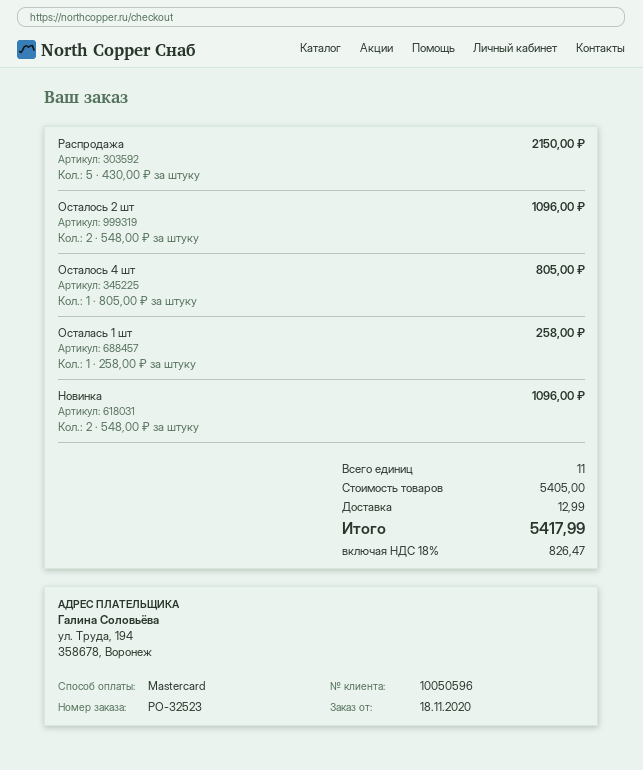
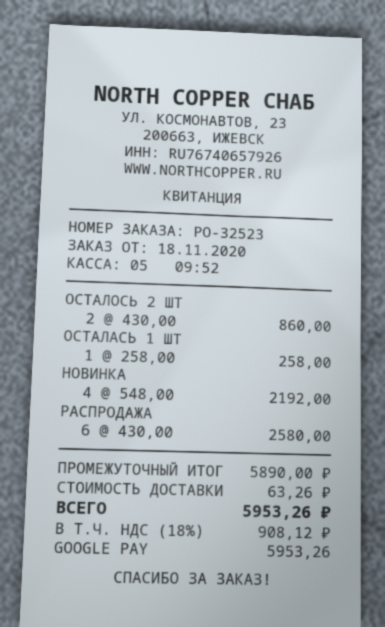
payment method: Mastercard -> Google Pay
Распродажа: 5 x 430.00 = 2150.00 -> 6 x 430.00 = 2580.00
Осталось 2 шт: 2 x 548.00 = 1096.00 -> 2 x 430.00 = 860.00
Осталось 4 шт: 1 x 805.00 = 805.00 -> none
Новинка: 2 x 548.00 = 1096.00 -> 4 x 548.00 = 2192.00
subtotal: 5405.00 -> 5890.00
shipping: 12.99 -> 63.26
tax: 18% = 826.47 -> 18% = 908.12
total: 5417.99 -> 5953.26

